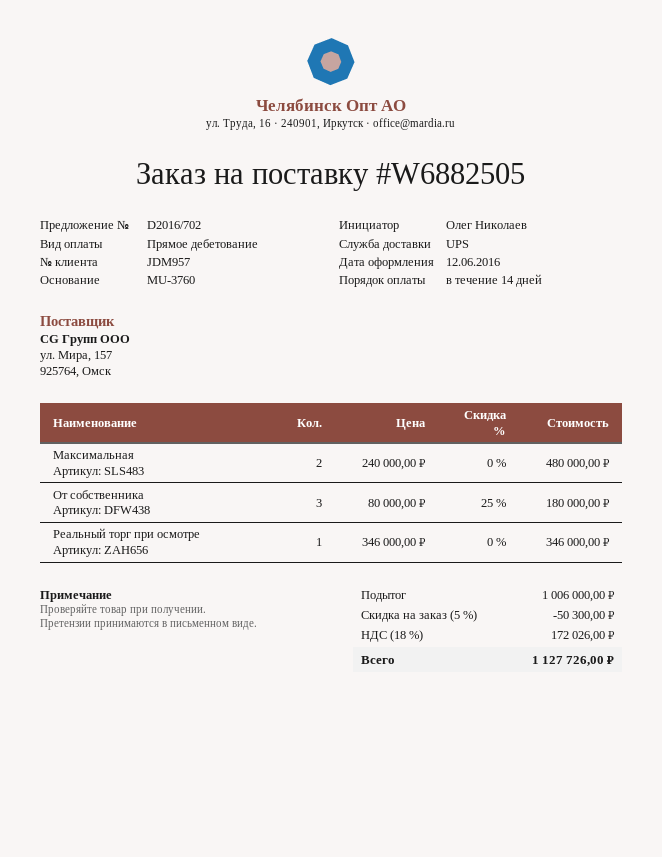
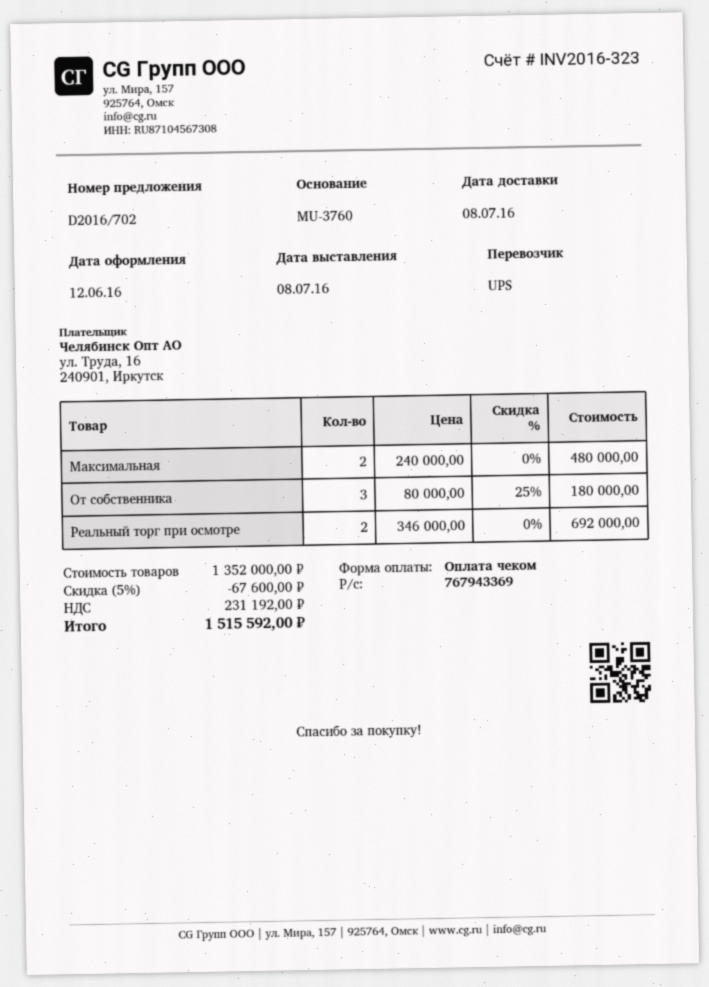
payment method: direct debit -> cheque
Реальный торг при осмотре: 1 x 346000.00 = 346000.00 -> 2 x 346000.00 = 692000.00
subtotal: 1006000.00 -> 1352000.00
discount: 5% = 50300.00 -> 5% = 67600.00
tax: 172026.00 -> 231192.00
total: 1127726.00 -> 1515592.00

